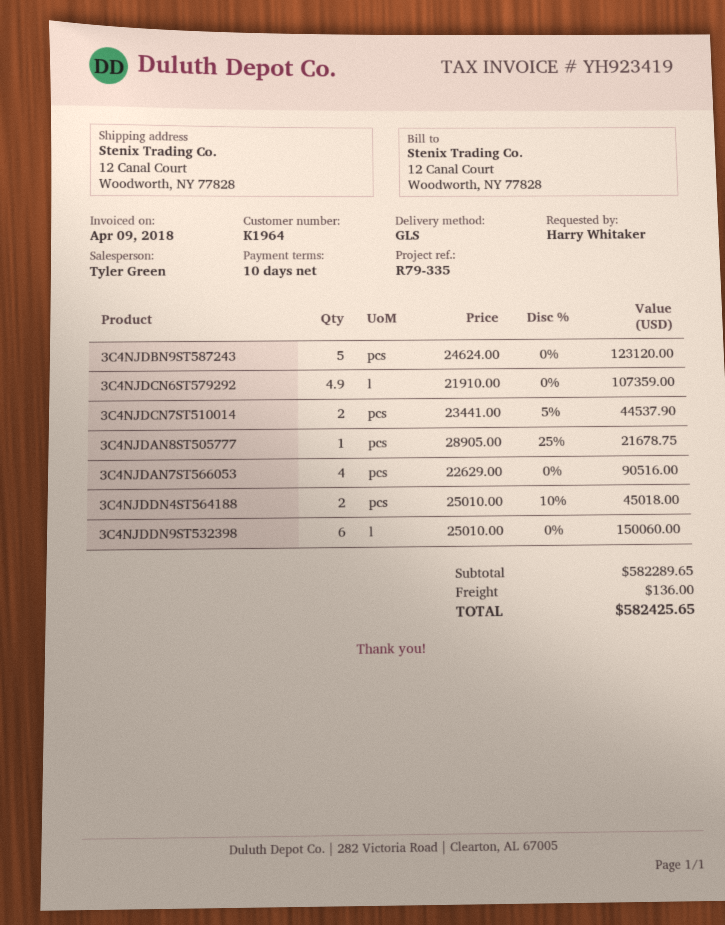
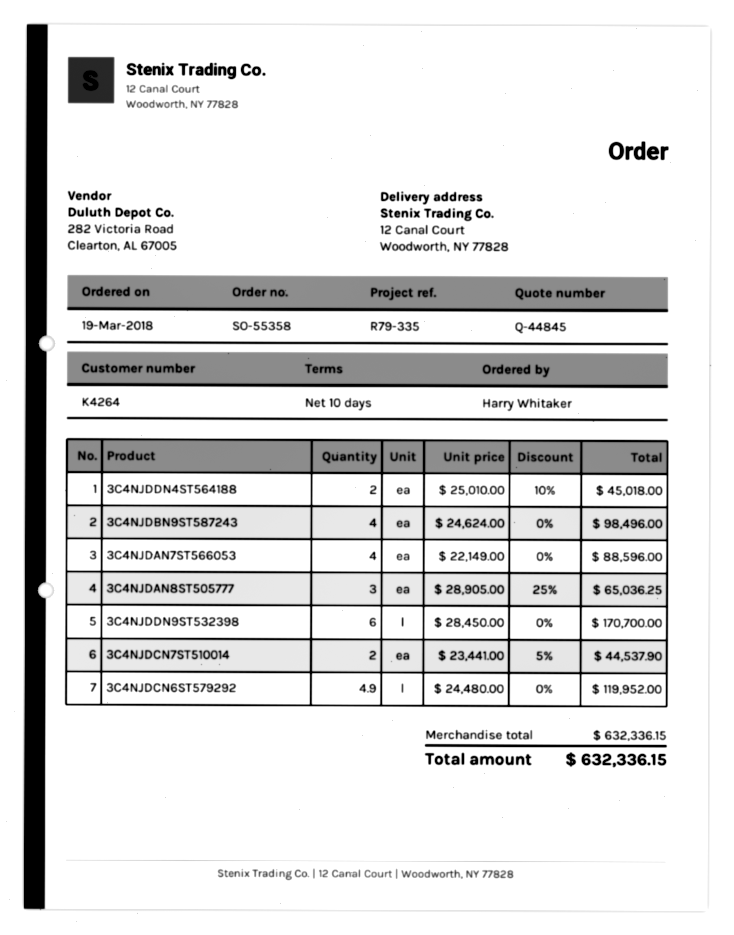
customer number: K1964 -> K4264
3C4NJDBN9ST587243: 5 x 24624.00 = 123120.00 -> 4 x 24624.00 = 98496.00
3C4NJDCN6ST579292: 4.9 x 21910.00 = 107359.00 -> 4.9 x 24480.00 = 119952.00
3C4NJDAN8ST505777: 1 x 28905.00 - 25% = 21678.75 -> 3 x 28905.00 - 25% = 65036.25
3C4NJDAN7ST566053: 4 x 22629.00 = 90516.00 -> 4 x 22149.00 = 88596.00
3C4NJDDN9ST532398: 6 x 25010.00 = 150060.00 -> 6 x 28450.00 = 170700.00
subtotal: 582289.65 -> 632336.15
shipping: 136.00 -> none
total: 582425.65 -> 632336.15

